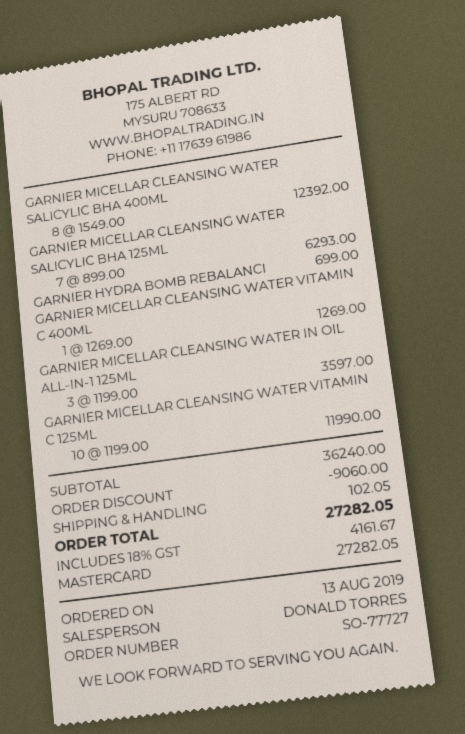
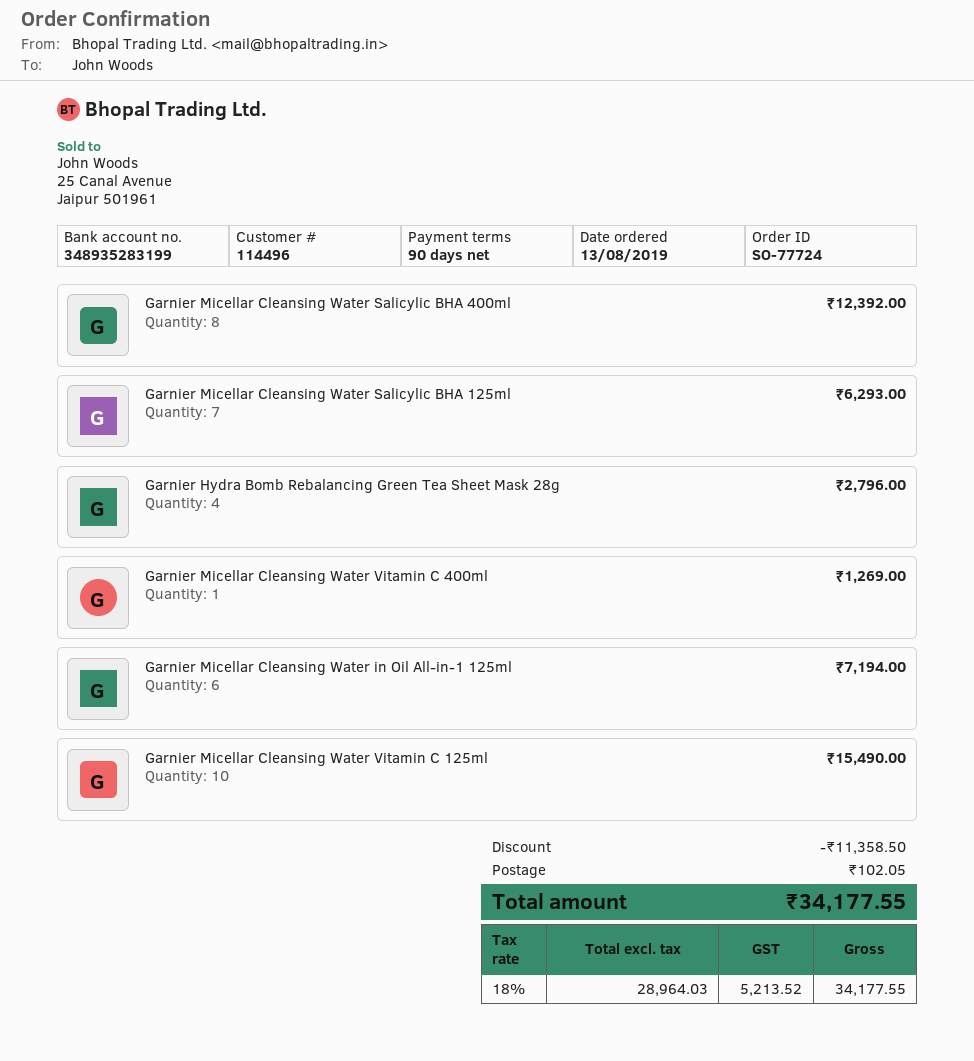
order number: SO-77727 -> SO-77724
GARNIER HYDRA BOMB REBALANCI: 1 for 699.00 -> 4 for 2796.00
GARNIER MICELLAR CLEANSING WATER IN OIL ALL-IN-1 125ML: 3 for 3597.00 -> 6 for 7194.00
GARNIER MICELLAR CLEANSING WATER VITAMIN C 125ML: 10 for 11990.00 -> 10 for 15490.00
discount: 9060.00 -> 11358.50
tax: 18% = 4161.67 -> 18% = 5213.52
total: 27282.05 -> 34177.55

